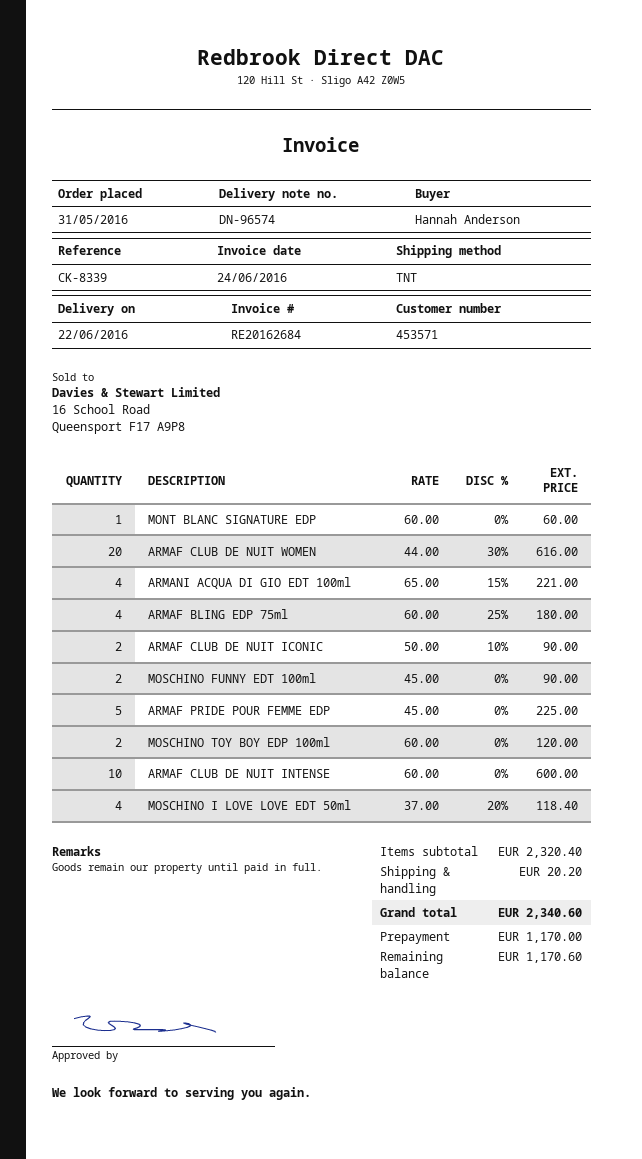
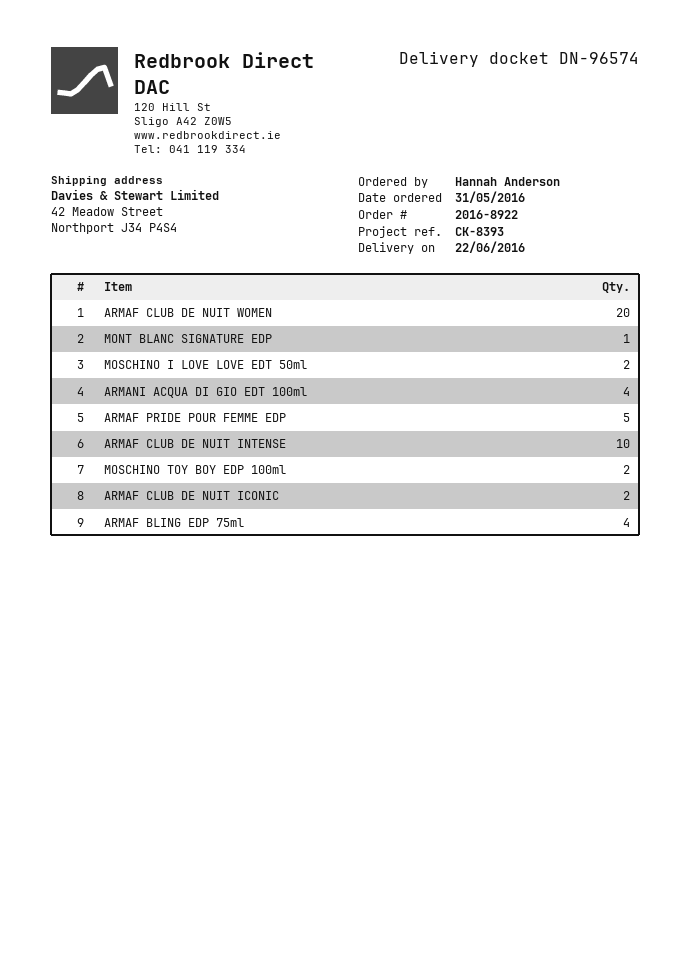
reference: CK-8339 -> CK-8393
MOSCHINO FUNNY EDT 100ml: 2 -> none
MOSCHINO I LOVE LOVE EDT 50ml: 4 -> 2

